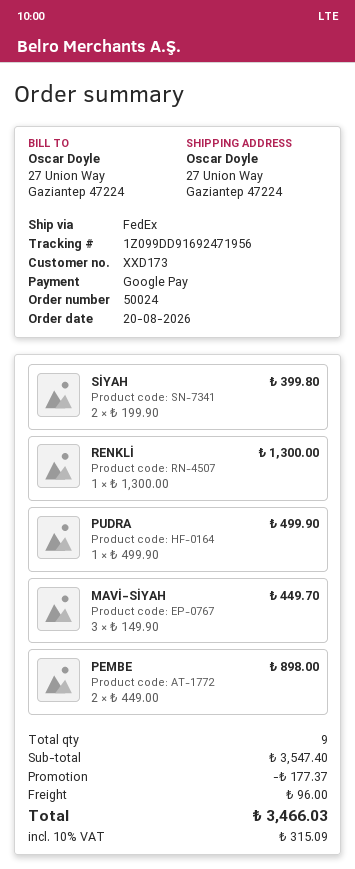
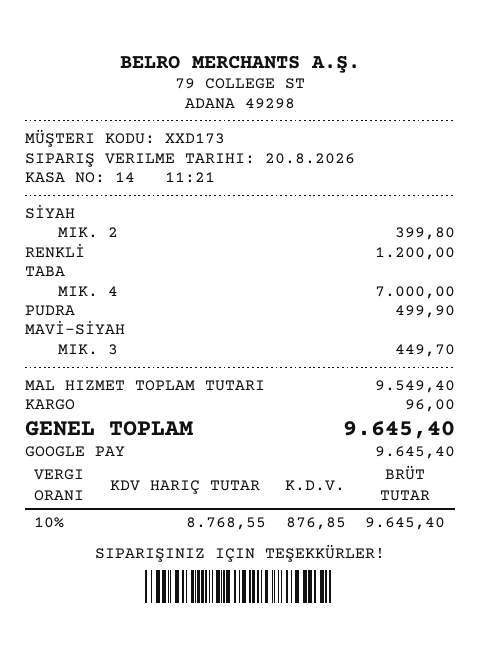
RENKLİ: 1 for 1300.00 -> 1 for 1200.00
PEMBE: 2 for 898.00 -> none
TABA: none -> 4 for 7000.00
subtotal: 3547.40 -> 9549.40
discount: 177.37 -> none
tax: 10% = 315.09 -> 10% = 876.85
total: 3466.03 -> 9645.40

